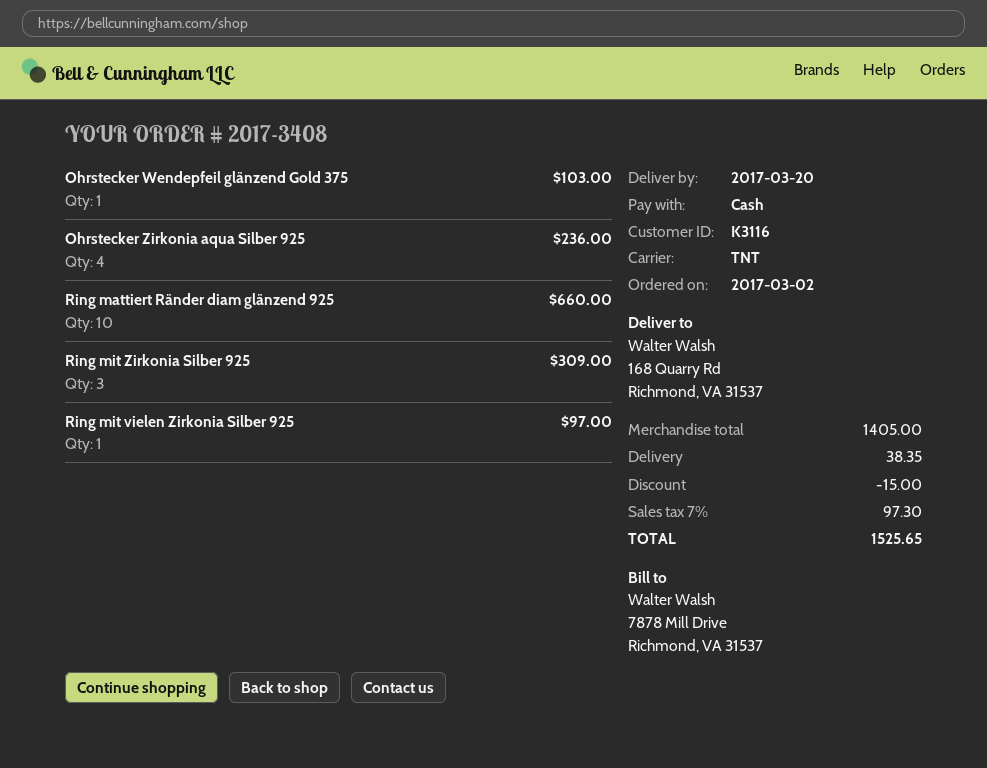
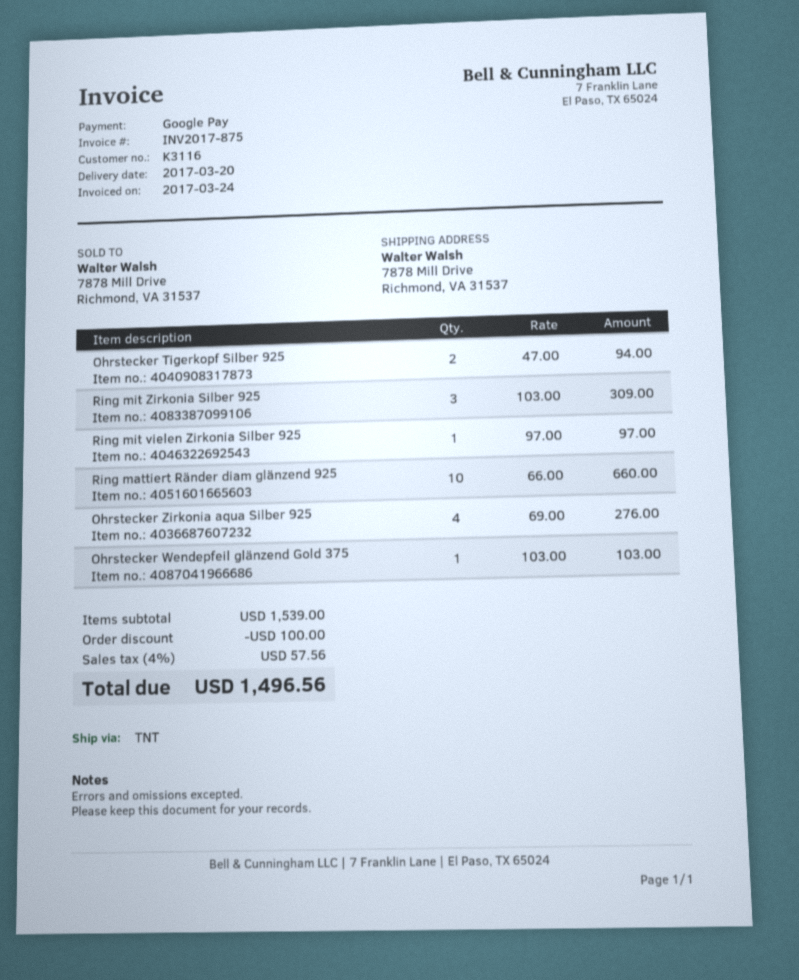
payment method: cash -> Google Pay
ship to: 168 Quarry Rd, Richmond, VA 31537 -> 7878 Mill Drive, Richmond, VA 31537
Ohrstecker Zirkonia aqua Silber 925: 4 for 236.00 -> 4 for 276.00
Ohrstecker Tigerkopf Silber 925: none -> 2 for 94.00
subtotal: 1405.00 -> 1539.00
discount: 15.00 -> 100.00
shipping: 38.35 -> none
tax: 7% = 97.30 -> 4% = 57.56
total: 1525.65 -> 1496.56

